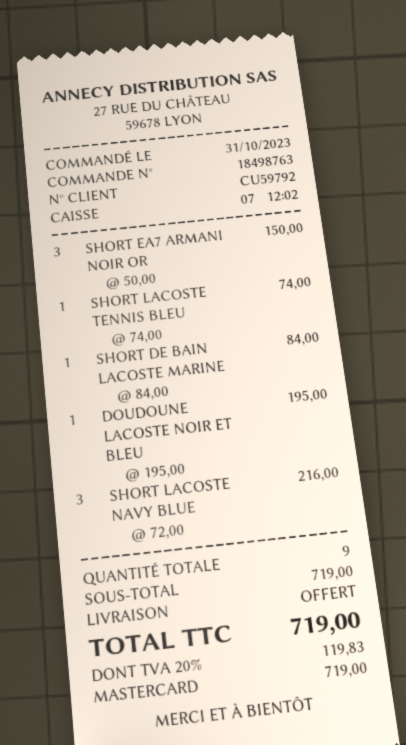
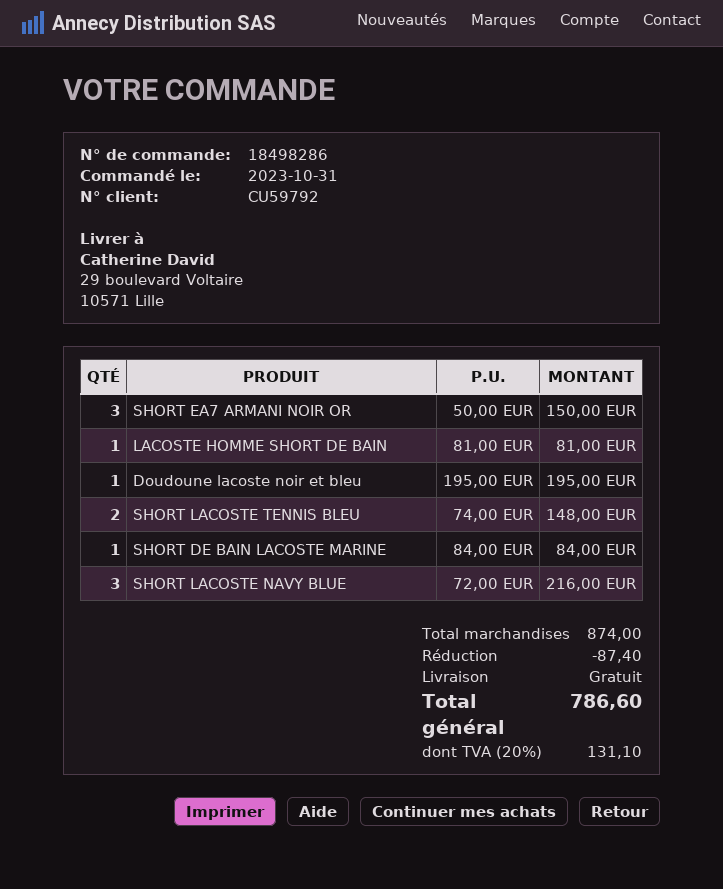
order number: 18498763 -> 18498286
SHORT LACOSTE TENNIS BLEU: 1 x 74.00 = 74.00 -> 2 x 74.00 = 148.00
LACOSTE HOMME SHORT DE BAIN: none -> 1 x 81.00 = 81.00
subtotal: 719.00 -> 874.00
discount: none -> 87.40
tax: 20% = 119.83 -> 20% = 131.10
total: 719.00 -> 786.60

